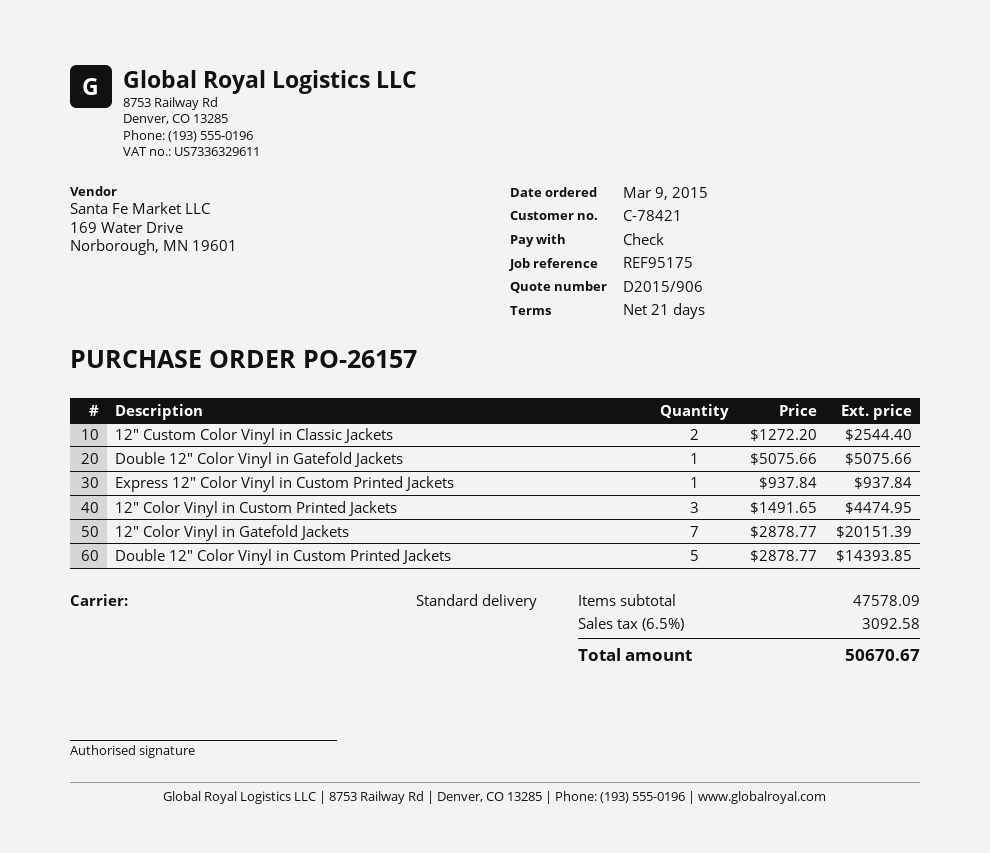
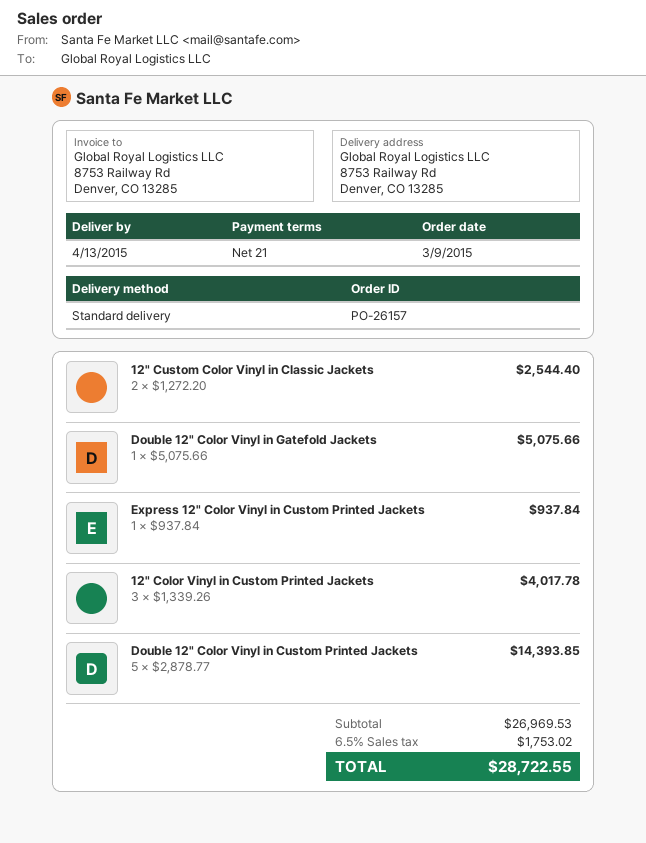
12" Color Vinyl in Custom Printed Jackets: 3 x 1491.65 = 4474.95 -> 3 x 1339.26 = 4017.78
12" Color Vinyl in Gatefold Jackets: 7 x 2878.77 = 20151.39 -> none
subtotal: 47578.09 -> 26969.53
tax: 6.5% = 3092.58 -> 6.5% = 1753.02
total: 50670.67 -> 28722.55

